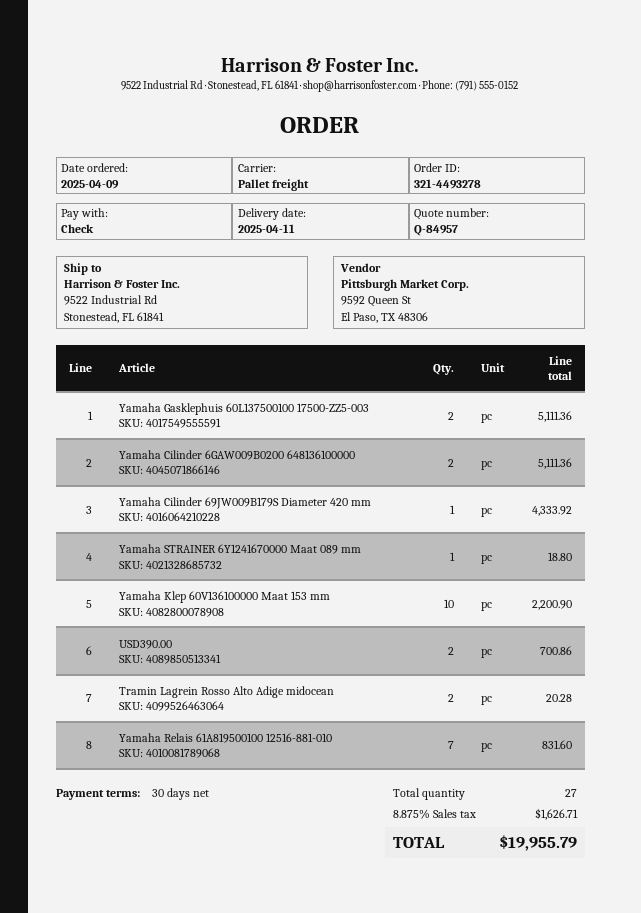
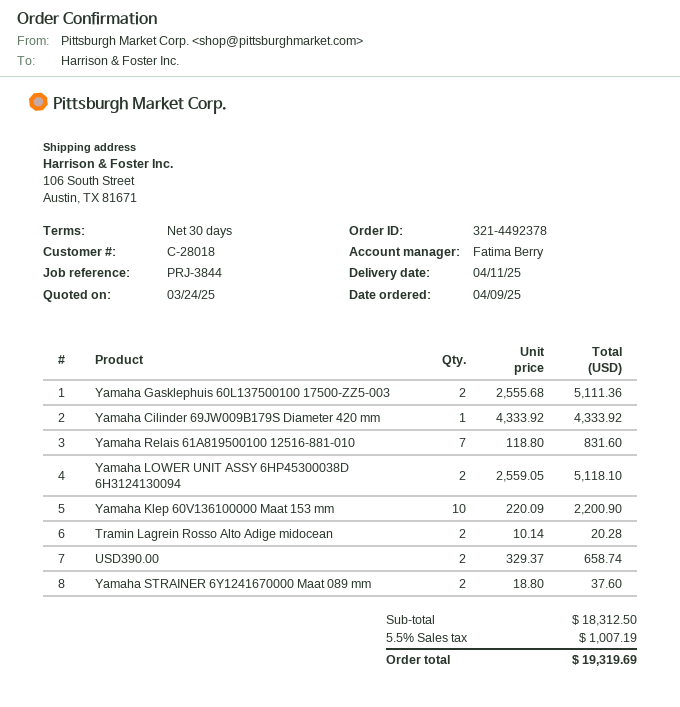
order number: 321-4493278 -> 321-4492378
ship to: 9522 Industrial Rd, Stonestead, FL 61841 -> 106 South Street, Austin, TX 81671
Yamaha Cilinder 6GAW009B0200 648136100000: 2 for 5111.36 -> none
Yamaha STRAINER 6Y1241670000 Maat 089 mm: 1 for 18.80 -> 2 for 37.60
USD390.00: 2 for 700.86 -> 2 for 658.74
Yamaha LOWER UNIT ASSY 6HP45300038D 6H3124130094: none -> 2 for 5118.10
tax: 8.875% = 1626.71 -> 5.5% = 1007.19
total: 19955.79 -> 19319.69

